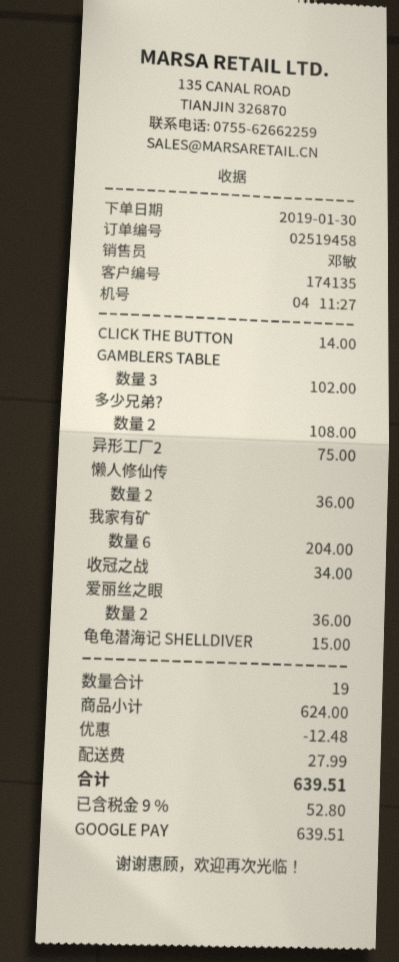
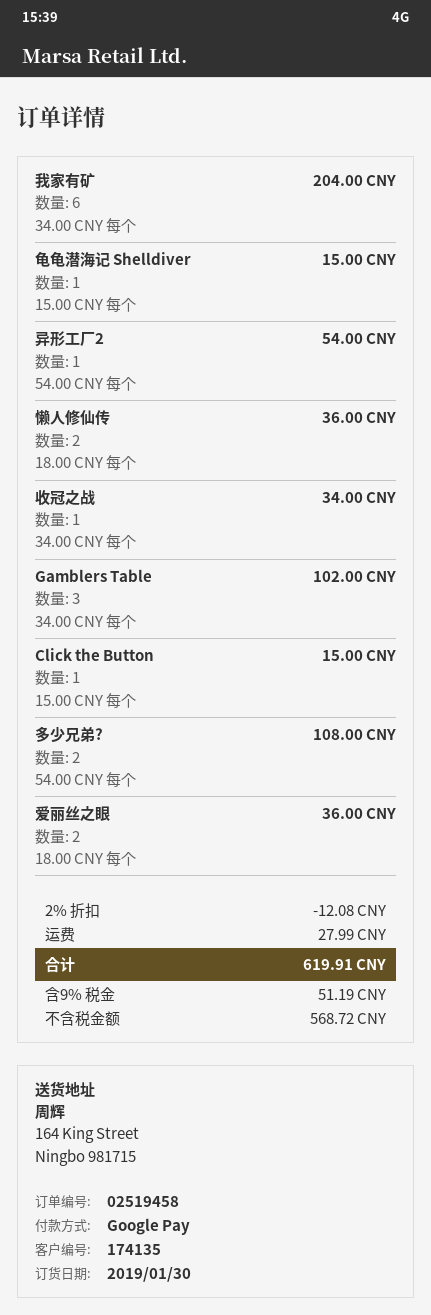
CLICK THE BUTTON: 1 for 14.00 -> 1 for 15.00
异形工厂2: 1 for 75.00 -> 1 for 54.00
discount: 12.48 -> 12.08
tax: 9% = 52.80 -> 9% = 51.19
total: 639.51 -> 619.91

